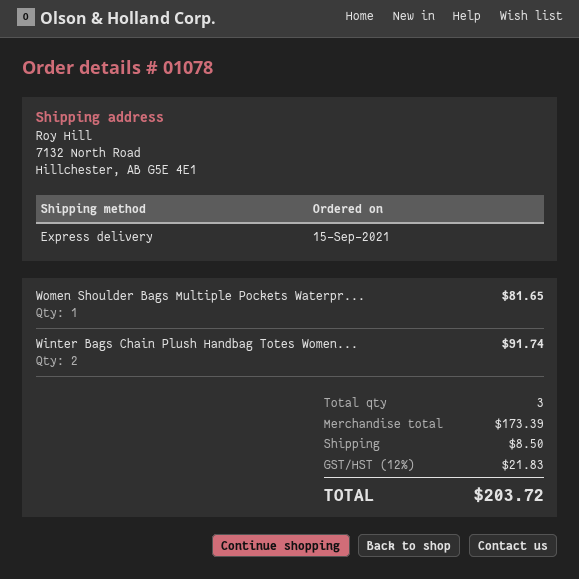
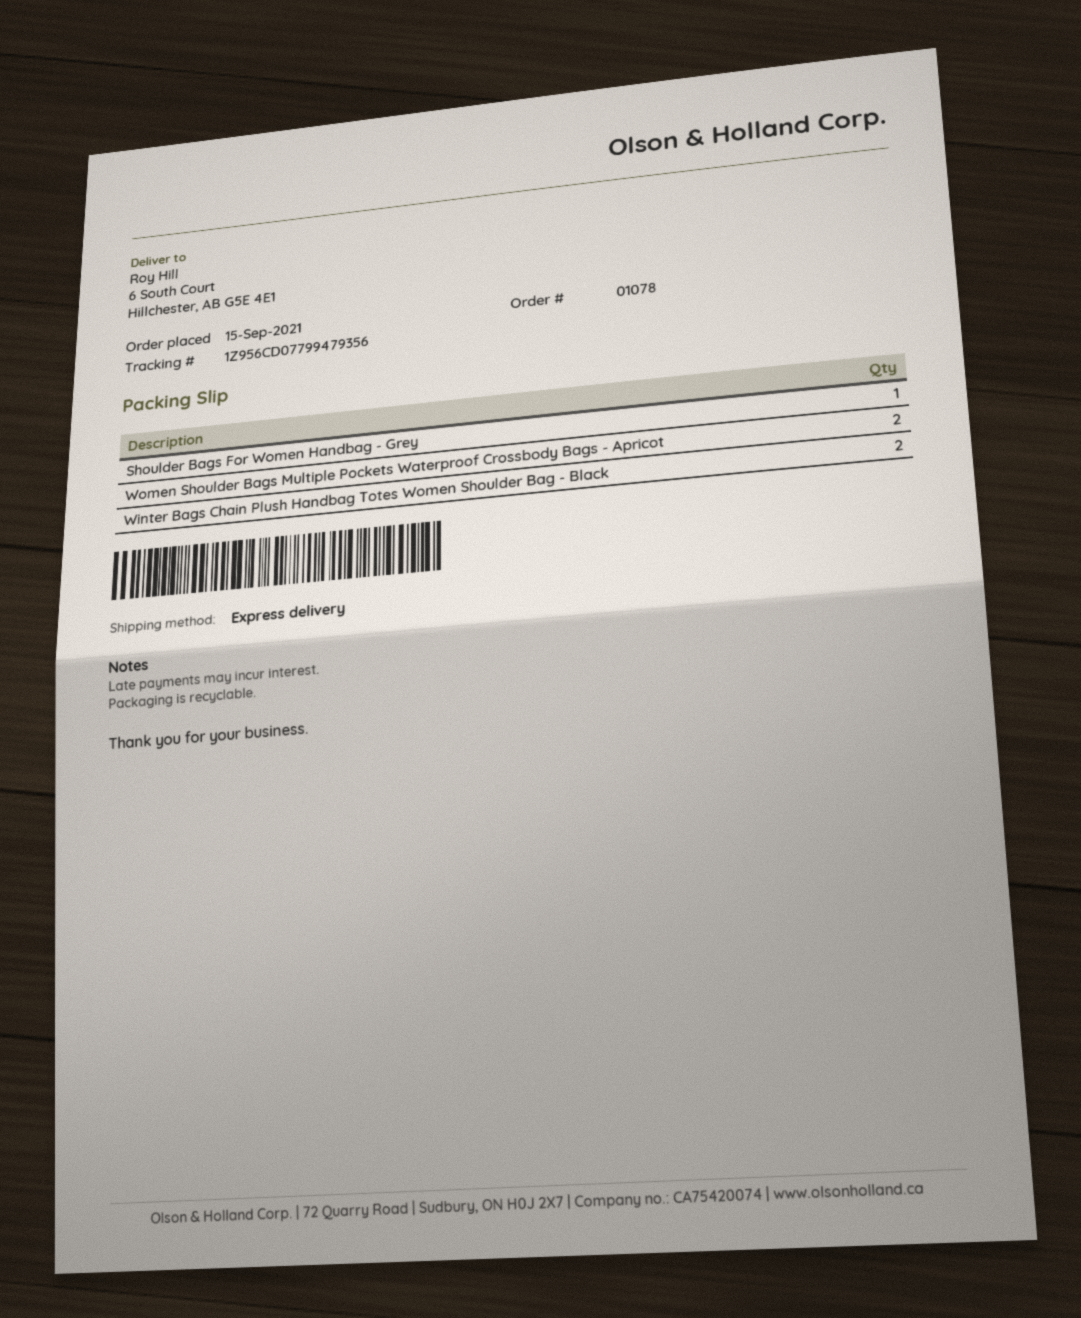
ship to: 7132 North Road, Hillchester, AB G5E 4E1 -> 6 South Court, Hillchester, AB G5E 4E1
Women Shoulder Bags Multiple Pockets Waterpr...: 1 -> 2
Shoulder Bags For Women Handbag - Grey: none -> 1

